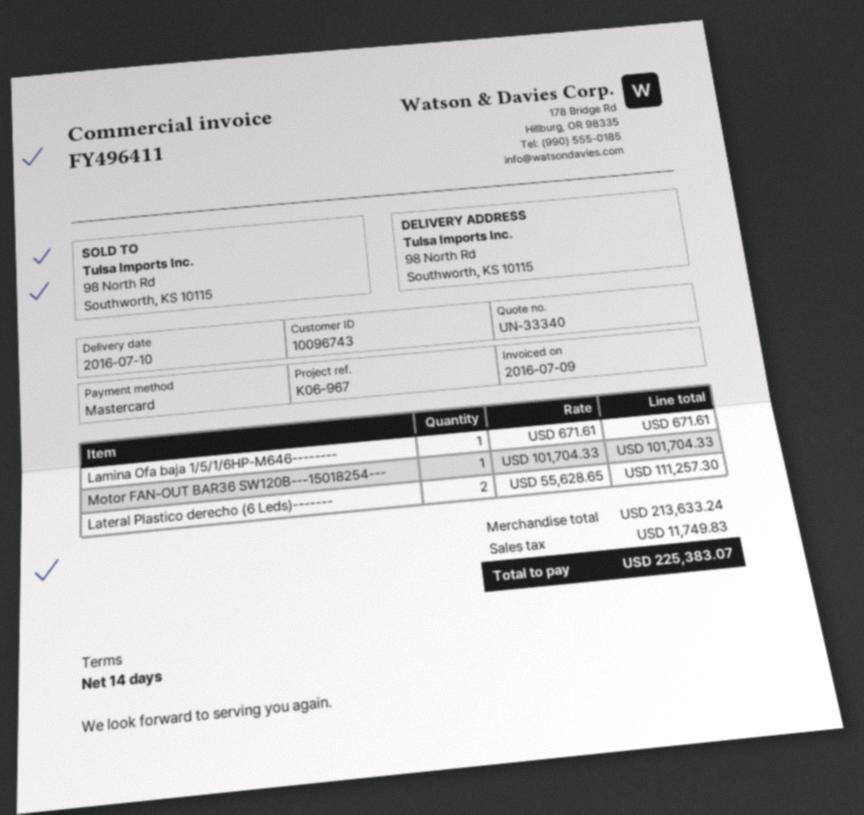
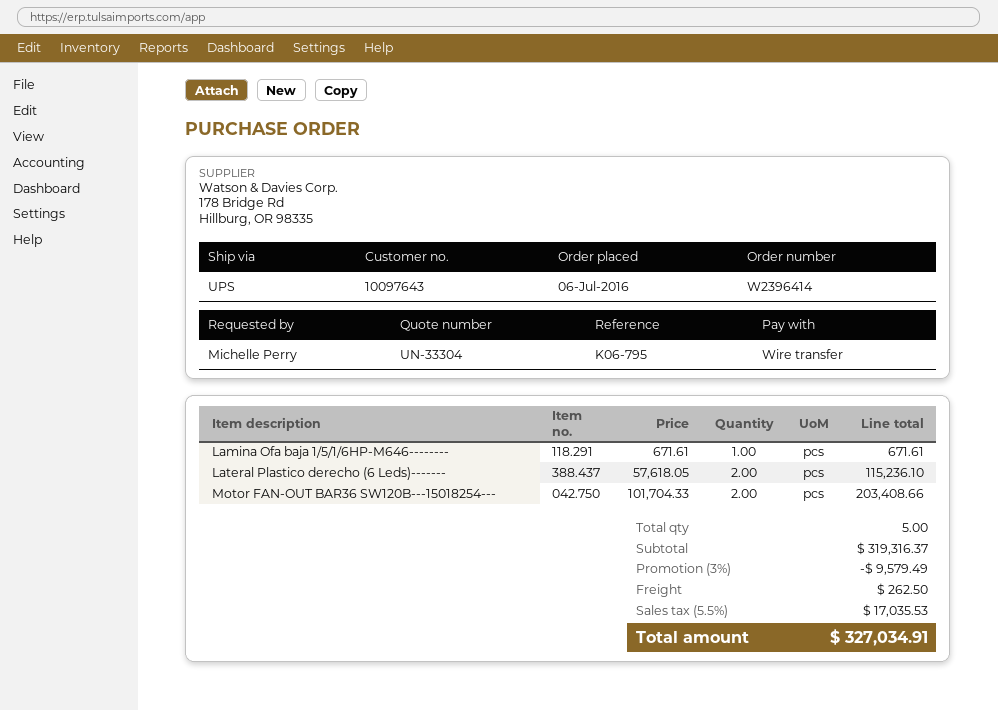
quote number: UN-33340 -> UN-33304
customer number: 10096743 -> 10097643
reference: K06-967 -> K06-795
payment method: Mastercard -> bank transfer
Motor FAN-OUT BAR36 SW120B---15018254---: 1 x 101704.33 = 101704.33 -> 2 x 101704.33 = 203408.66
Lateral Plastico derecho (6 Leds)-------: 2 x 55628.65 = 111257.30 -> 2 x 57618.05 = 115236.10
subtotal: 213633.24 -> 319316.37
discount: none -> 3% = 9579.49
shipping: none -> 262.50
tax: 11749.83 -> 17035.53
total: 225383.07 -> 327034.91

